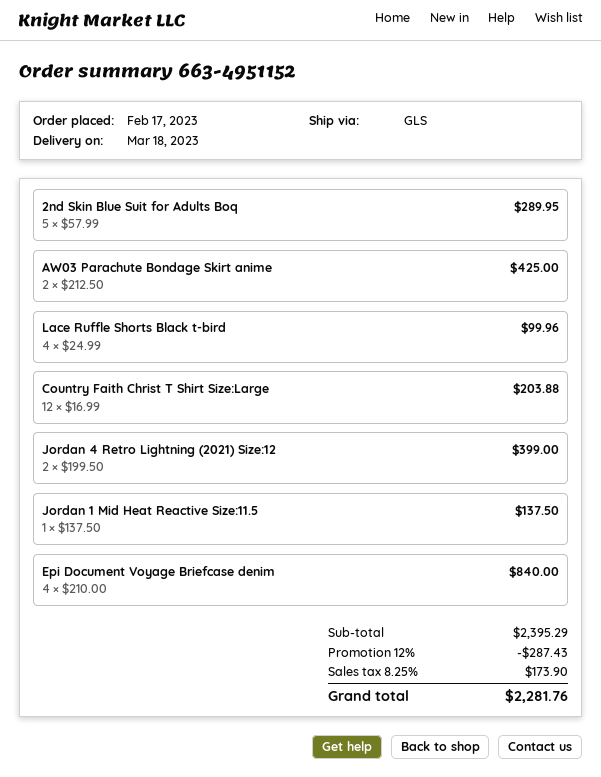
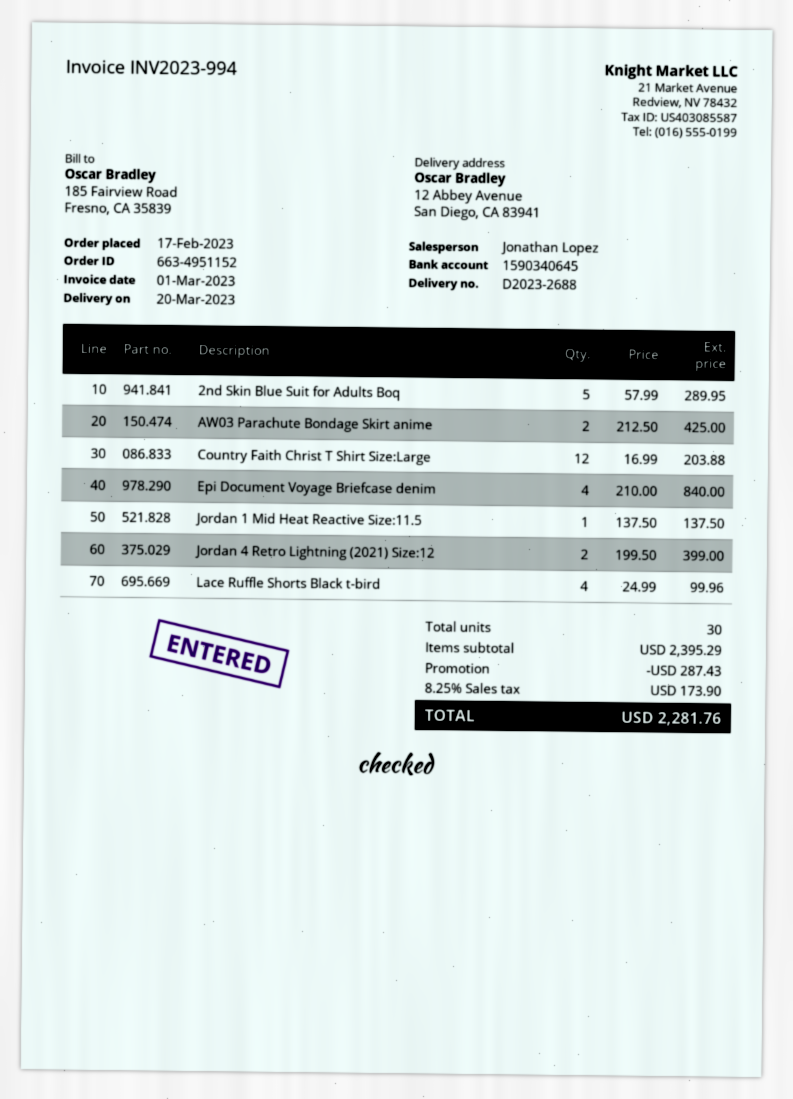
delivery date: 2023-03-18 -> 2023-03-20

